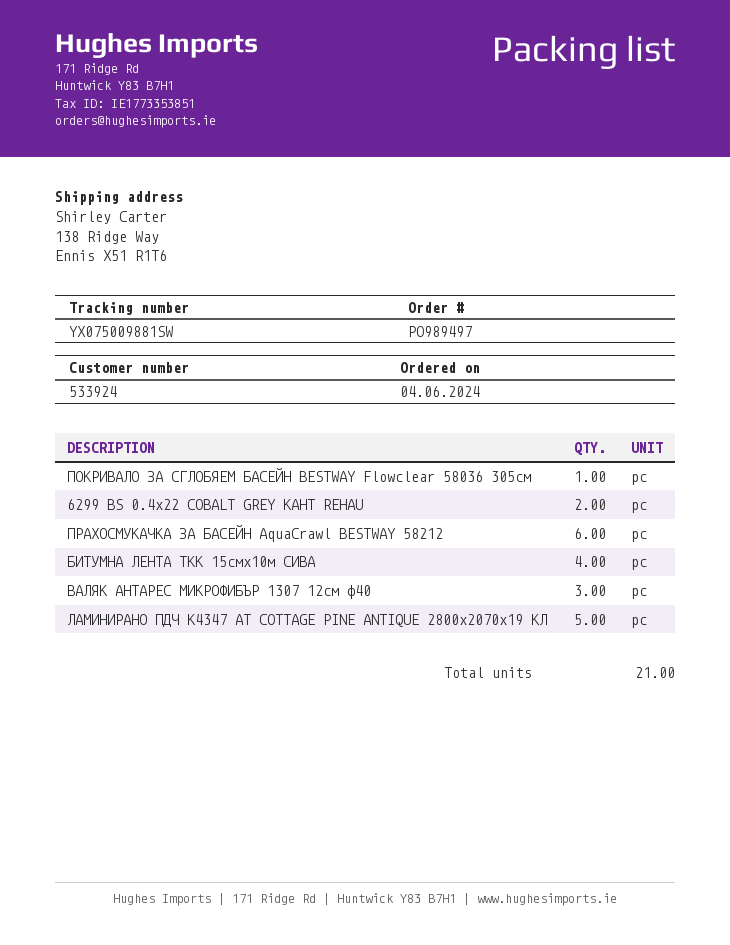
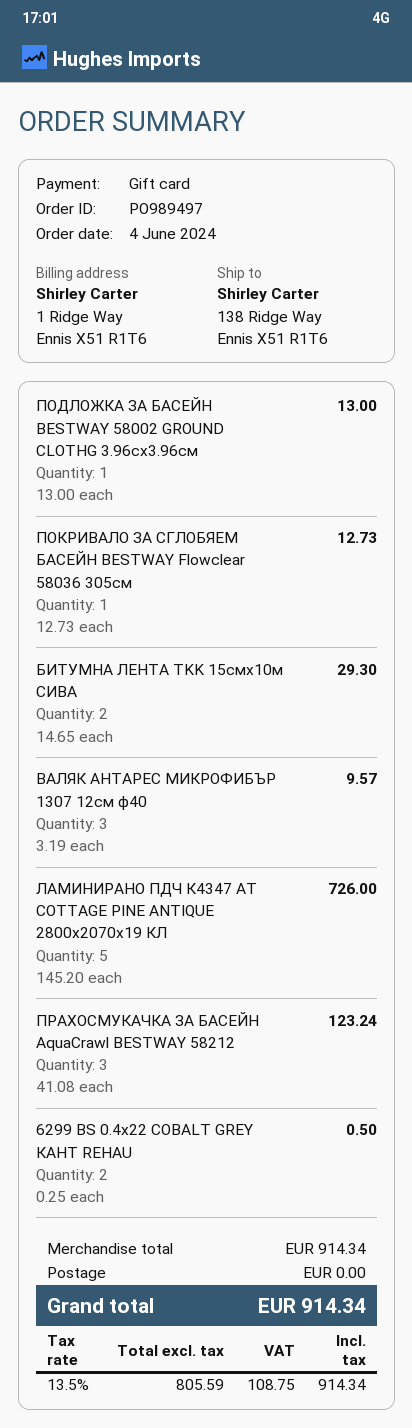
ПРАХОСМУКАЧКА ЗА БАСЕЙН AquaCrawl BESTWAY 58212: 6 -> 3
БИТУМНА ЛЕНТА TKK 15смх10м СИВА: 4 -> 2
ПОДЛОЖКА ЗА БАСЕЙН BESTWAY 58002 GROUND CLOTHG 3.96сх3.96см: none -> 1

